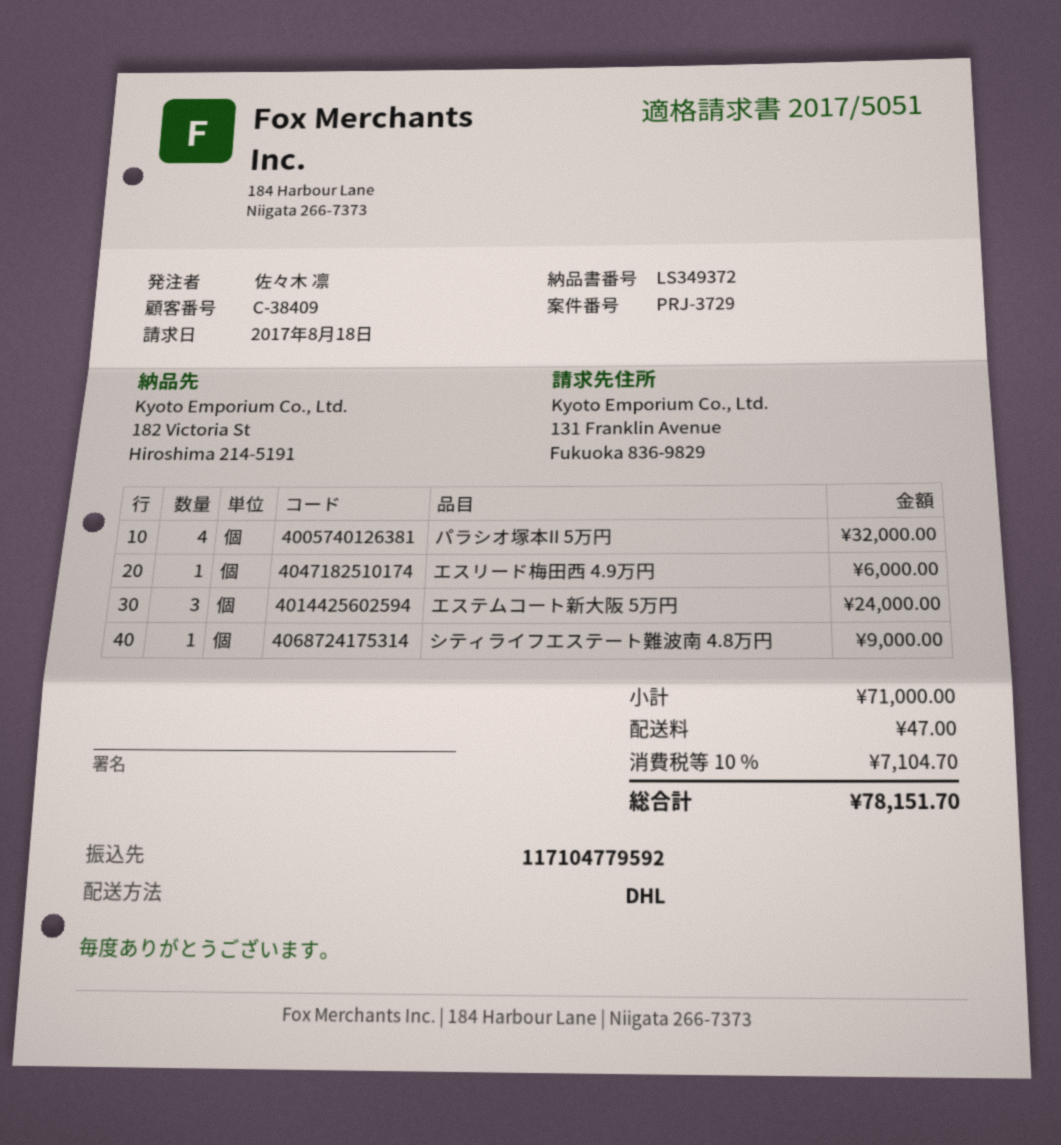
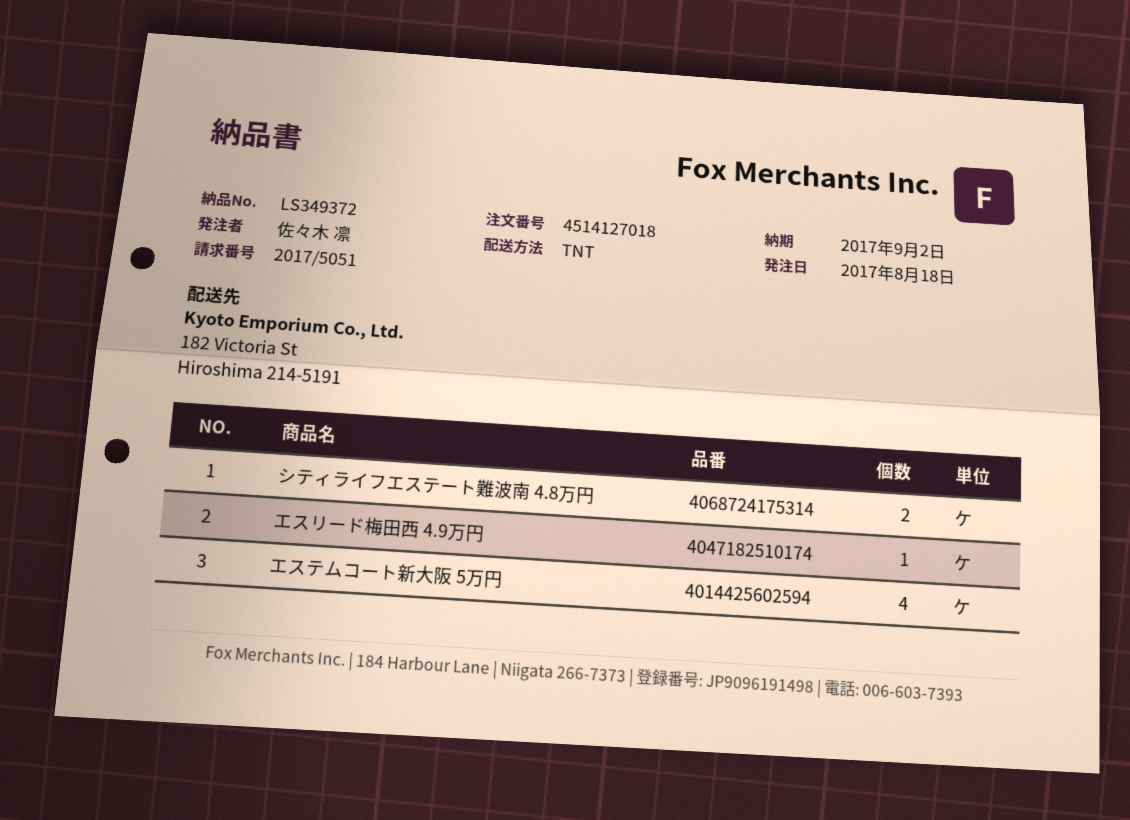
shipping method: DHL -> TNT
パラシオ塚本II 5万円: 4 -> none
エステムコート新大阪 5万円: 3 -> 4
シティライフエステート難波南 4.8万円: 1 -> 2

